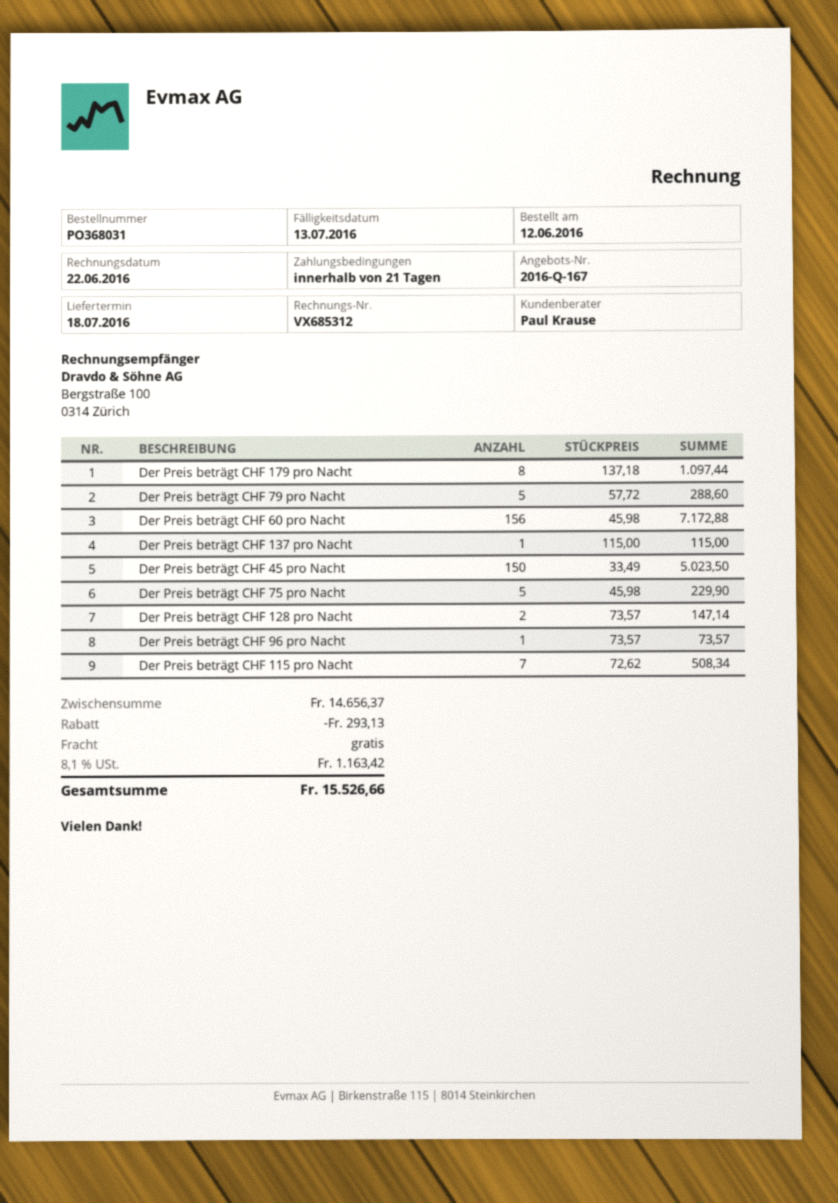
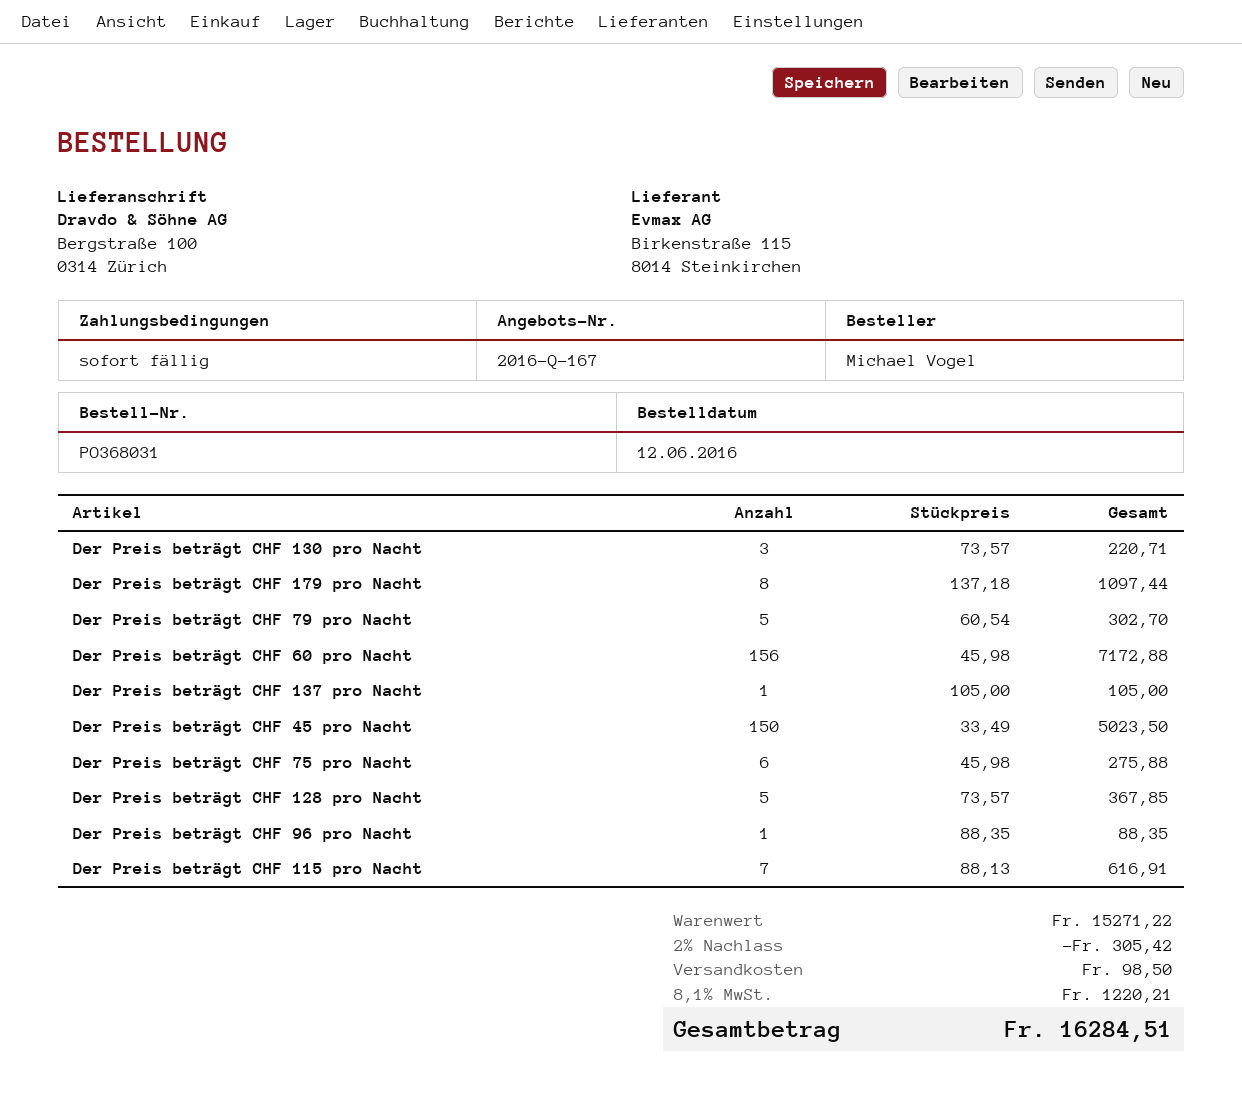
payment terms: 21 days -> on receipt
Der Preis beträgt CHF 79 pro Nacht: 5 x 57.72 = 288.60 -> 5 x 60.54 = 302.70
Der Preis beträgt CHF 137 pro Nacht: 1 x 115.00 = 115.00 -> 1 x 105.00 = 105.00
Der Preis beträgt CHF 75 pro Nacht: 5 x 45.98 = 229.90 -> 6 x 45.98 = 275.88
Der Preis beträgt CHF 128 pro Nacht: 2 x 73.57 = 147.14 -> 5 x 73.57 = 367.85
Der Preis beträgt CHF 96 pro Nacht: 1 x 73.57 = 73.57 -> 1 x 88.35 = 88.35
Der Preis beträgt CHF 115 pro Nacht: 7 x 72.62 = 508.34 -> 7 x 88.13 = 616.91
Der Preis beträgt CHF 130 pro Nacht: none -> 3 x 73.57 = 220.71
subtotal: 14656.37 -> 15271.22
discount: 293.13 -> 305.42
shipping: 0.00 -> 98.50
tax: 8.1% = 1163.42 -> 8.1% = 1220.21
total: 15526.66 -> 16284.51

